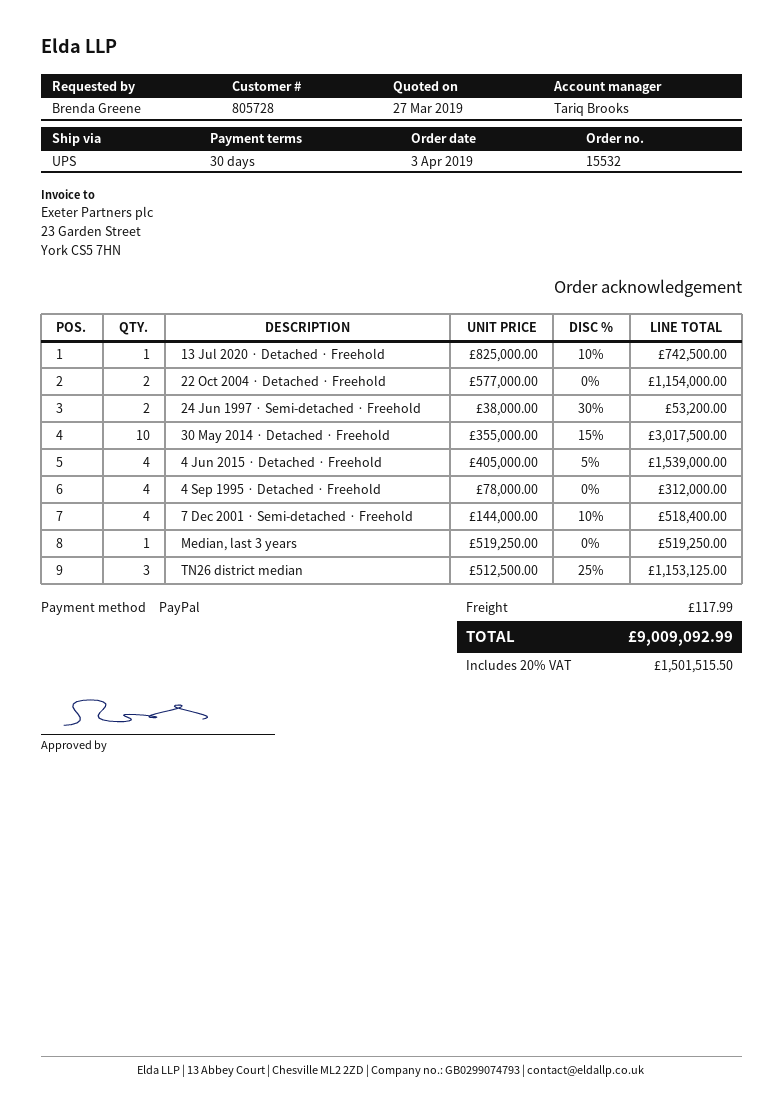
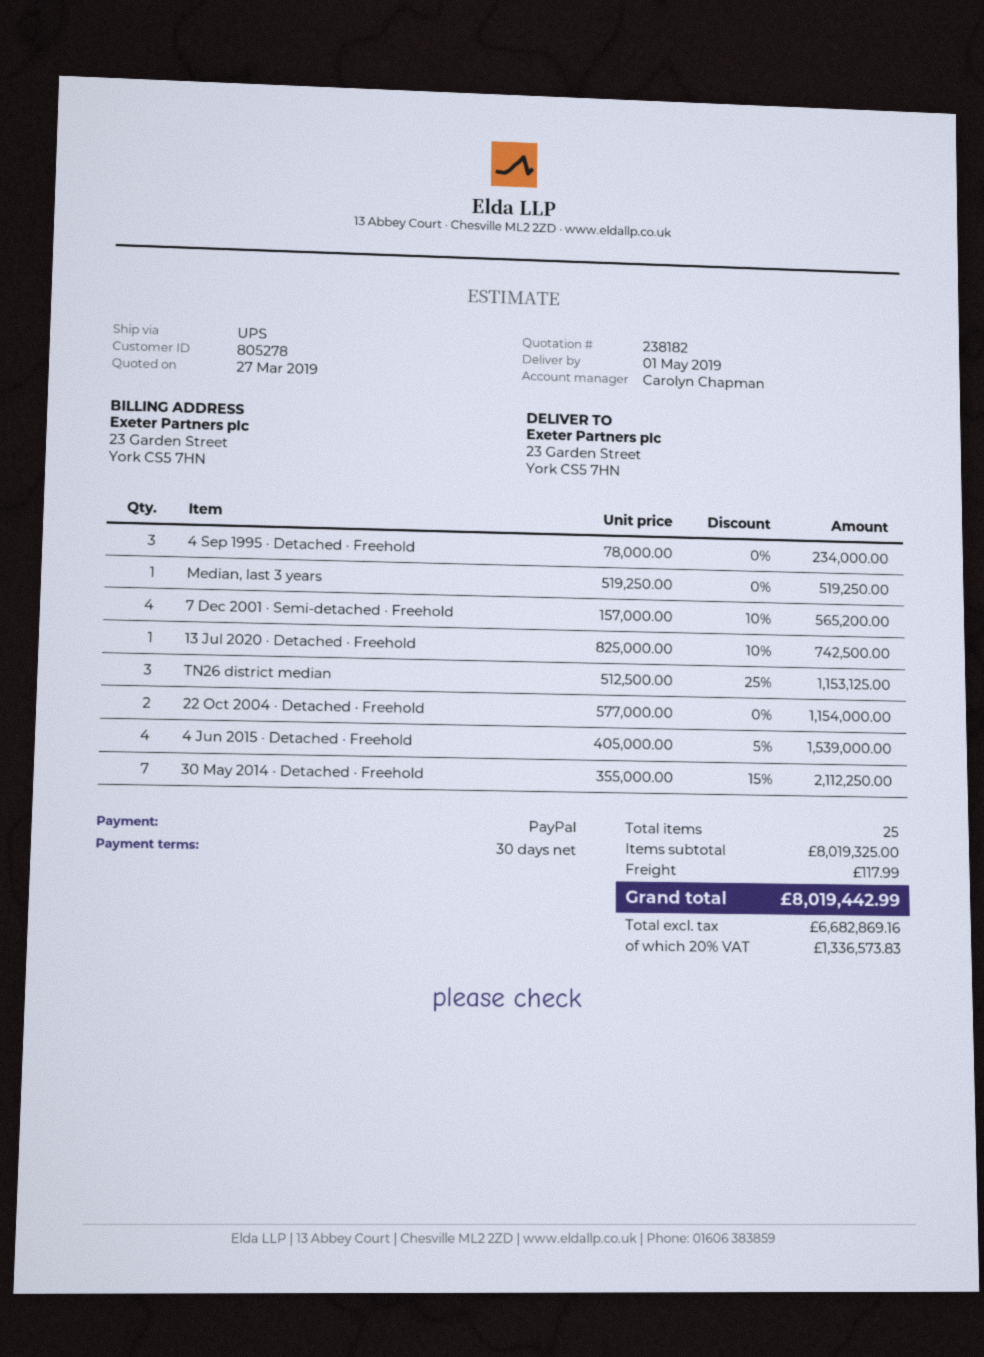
customer number: 805728 -> 805278
sales rep: Tariq Brooks -> Carolyn Chapman
24 Jun 1997 · Semi-detached · Freehold: 2 x 38000.00 - 30% = 53200.00 -> none
30 May 2014 · Detached · Freehold: 10 x 355000.00 - 15% = 3017500.00 -> 7 x 355000.00 - 15% = 2112250.00
4 Sep 1995 · Detached · Freehold: 4 x 78000.00 = 312000.00 -> 3 x 78000.00 = 234000.00
7 Dec 2001 · Semi-detached · Freehold: 4 x 144000.00 - 10% = 518400.00 -> 4 x 157000.00 - 10% = 565200.00
tax: 20% = 1501515.50 -> 20% = 1336573.83
total: 9009092.99 -> 8019442.99

